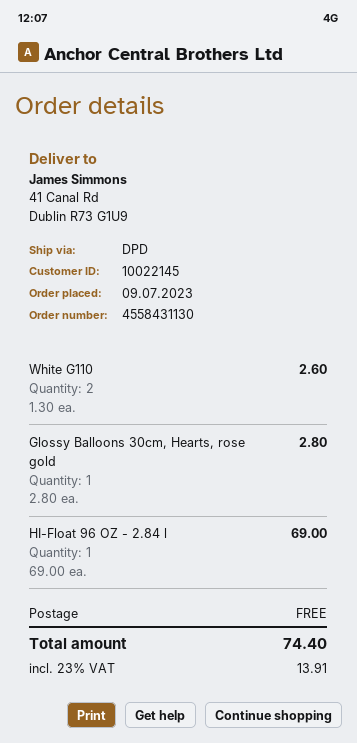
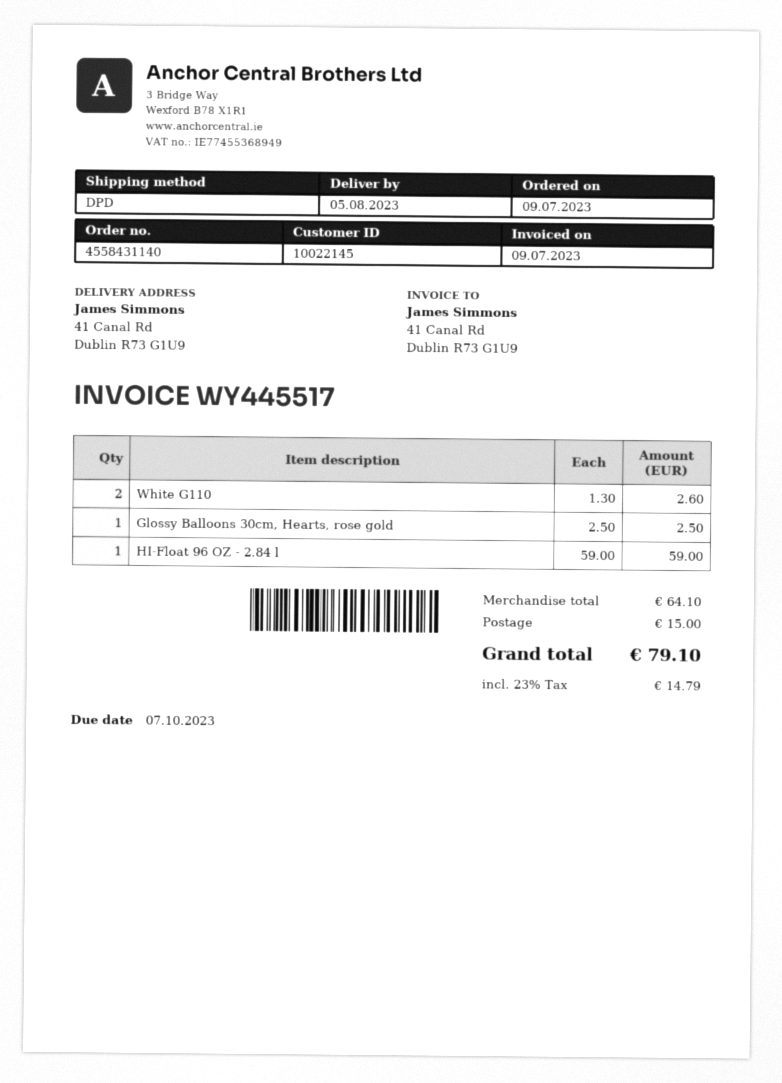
order number: 4558431130 -> 4558431140
Glossy Balloons 30cm, Hearts, rose gold: 1 x 2.80 = 2.80 -> 1 x 2.50 = 2.50
HI-Float 96 OZ - 2.84 l: 1 x 69.00 = 69.00 -> 1 x 59.00 = 59.00
shipping: 0.00 -> 15.00
tax: 23% = 13.91 -> 23% = 14.79
total: 74.40 -> 79.10

